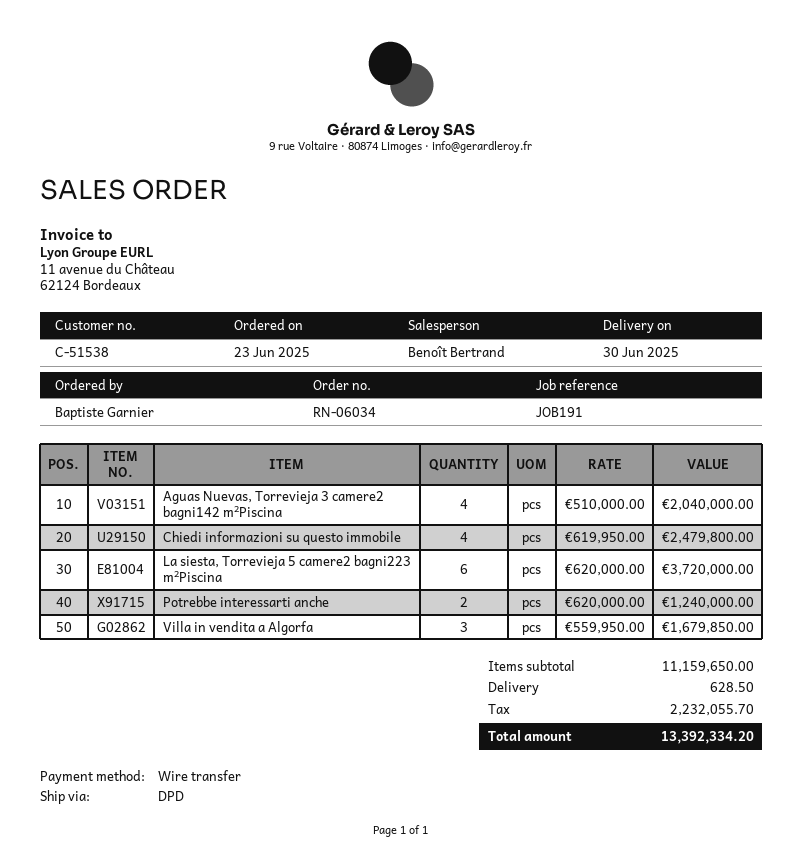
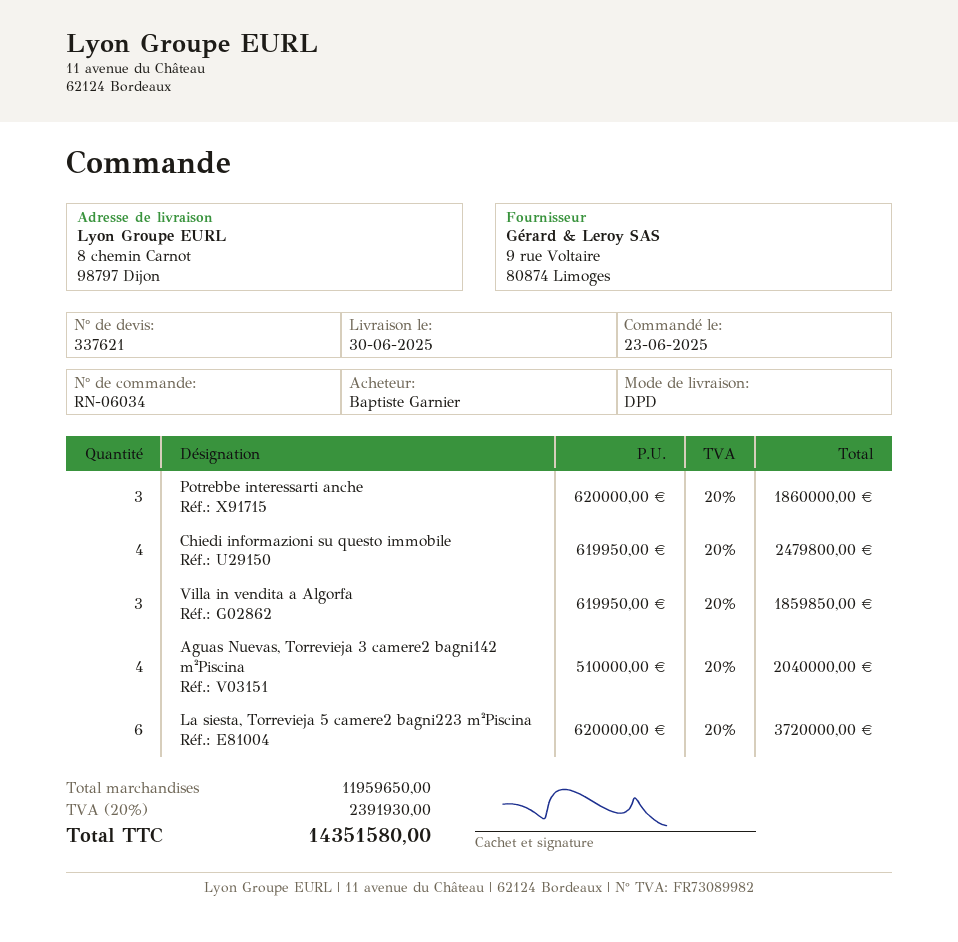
Potrebbe interessarti anche: 2 x 620000.00 = 1240000.00 -> 3 x 620000.00 = 1860000.00
Villa in vendita a Algorfa: 3 x 559950.00 = 1679850.00 -> 3 x 619950.00 = 1859850.00
subtotal: 11159650.00 -> 11959650.00
shipping: 628.50 -> none
tax: 2232055.70 -> 2391930.00
total: 13392334.20 -> 14351580.00

